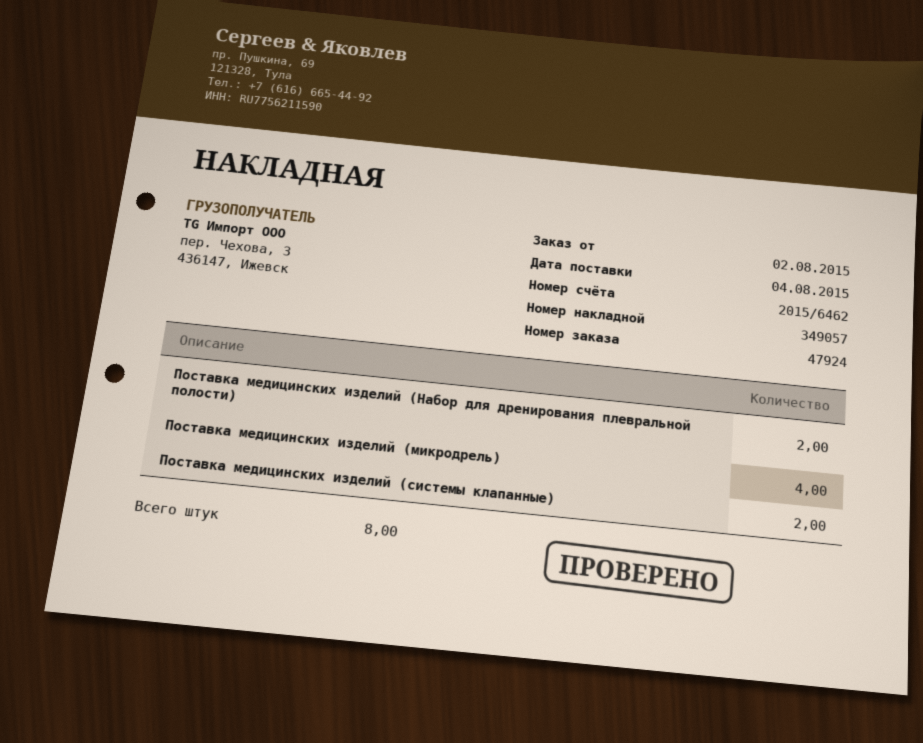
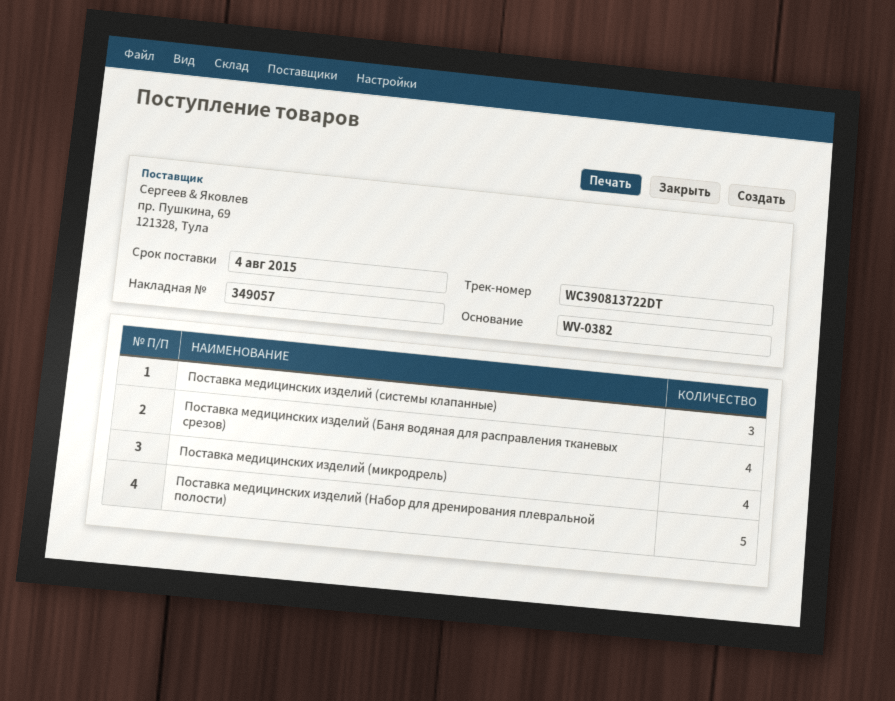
Поставка медицинских изделий (Набор для дренирования плевральной полости): 2 -> 5
Поставка медицинских изделий (системы клапанные): 2 -> 3
Поставка медицинских изделий (Баня водяная для расправления тканевых срезов): none -> 4

